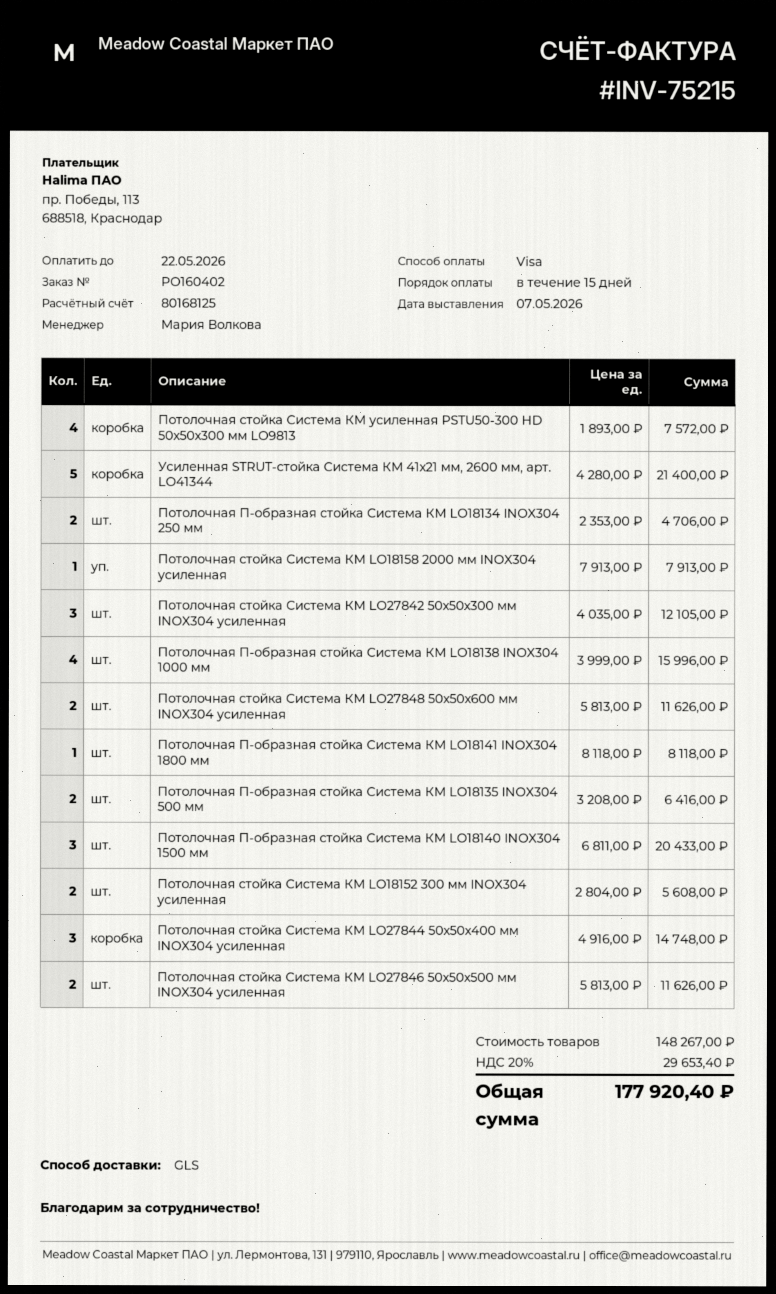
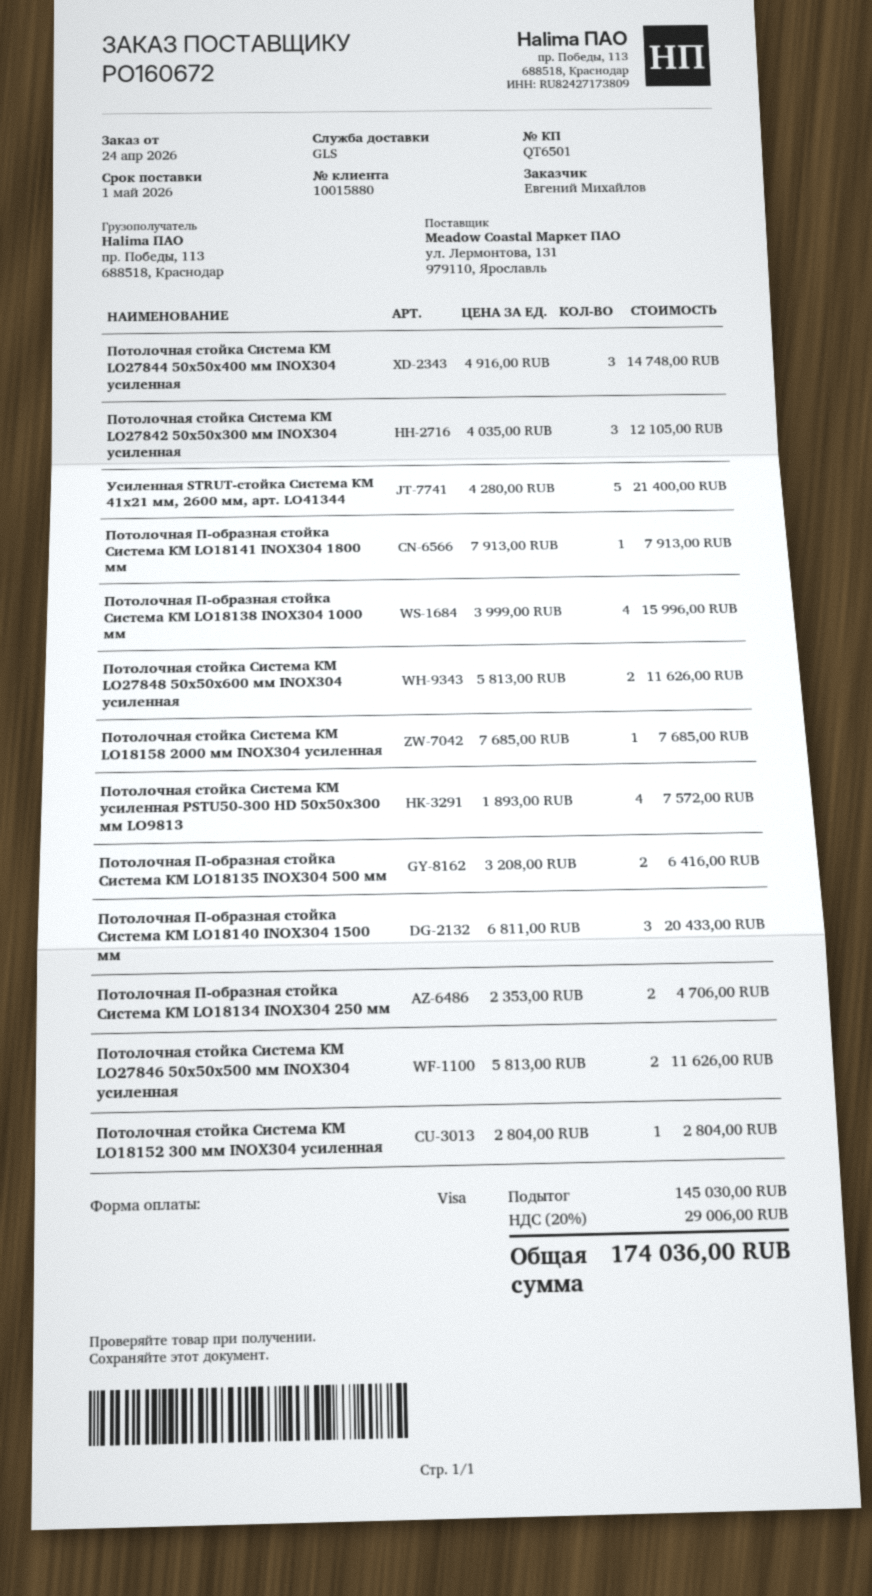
order number: PO160402 -> PO160672
Потолочная стойка Система КМ LO18158 2000 мм INOX304 усиленная: 1 x 7913.00 = 7913.00 -> 1 x 7685.00 = 7685.00
Потолочная П-образная стойка Система КМ LO18141 INOX304 1800 мм: 1 x 8118.00 = 8118.00 -> 1 x 7913.00 = 7913.00
Потолочная стойка Система КМ LO18152 300 мм INOX304 усиленная: 2 x 2804.00 = 5608.00 -> 1 x 2804.00 = 2804.00
subtotal: 148267.00 -> 145030.00
tax: 20% = 29653.40 -> 20% = 29006.00
total: 177920.40 -> 174036.00

